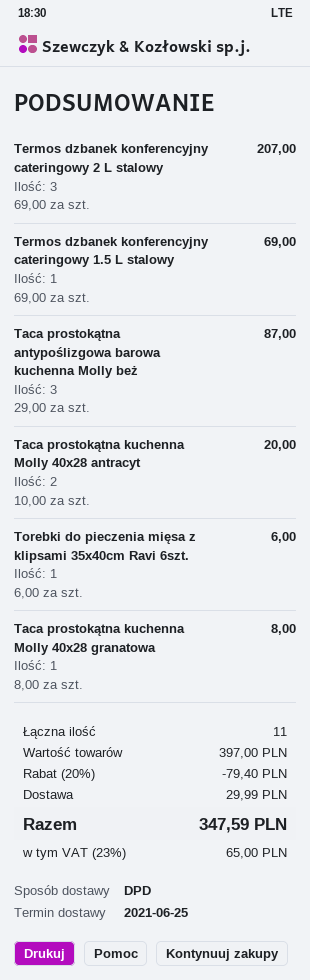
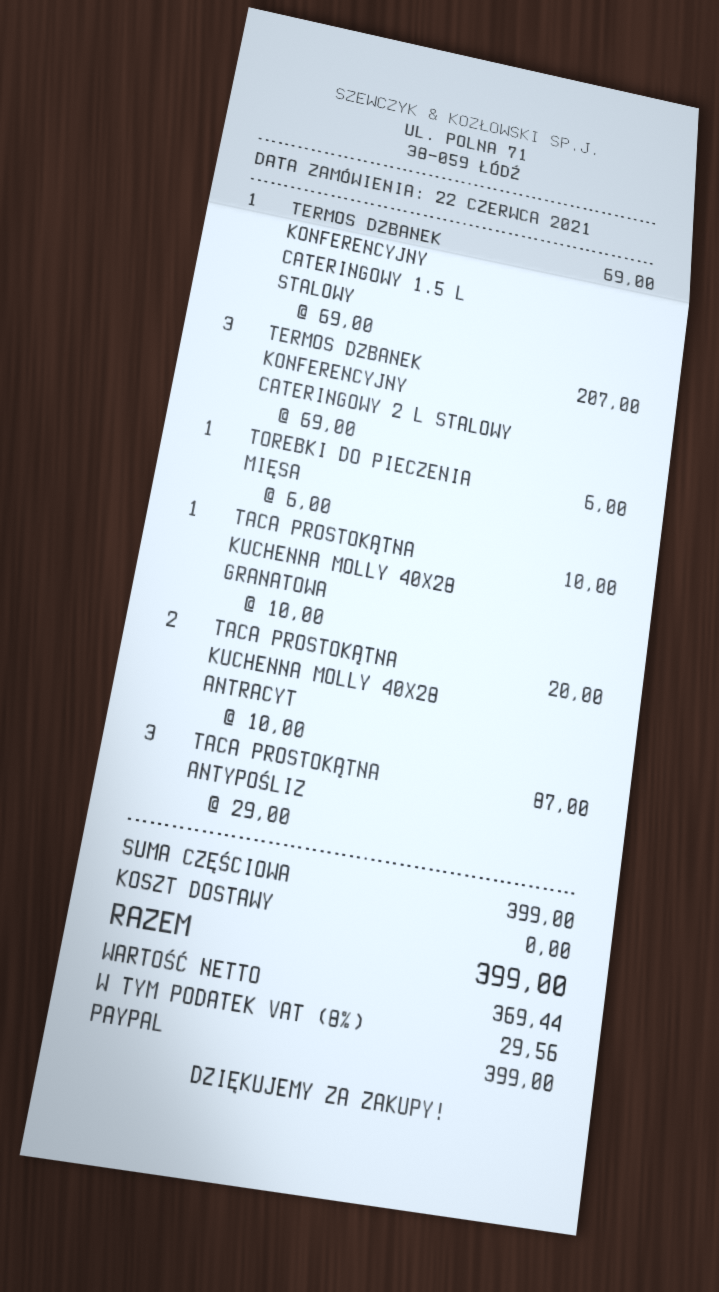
Taca prostokątna kuchenna Molly 40x28 granatowa: 1 x 8.00 = 8.00 -> 1 x 10.00 = 10.00
subtotal: 397.00 -> 399.00
discount: 20% = 79.40 -> none
shipping: 29.99 -> 0.00
tax: 23% = 65.00 -> 8% = 29.56
total: 347.59 -> 399.00

